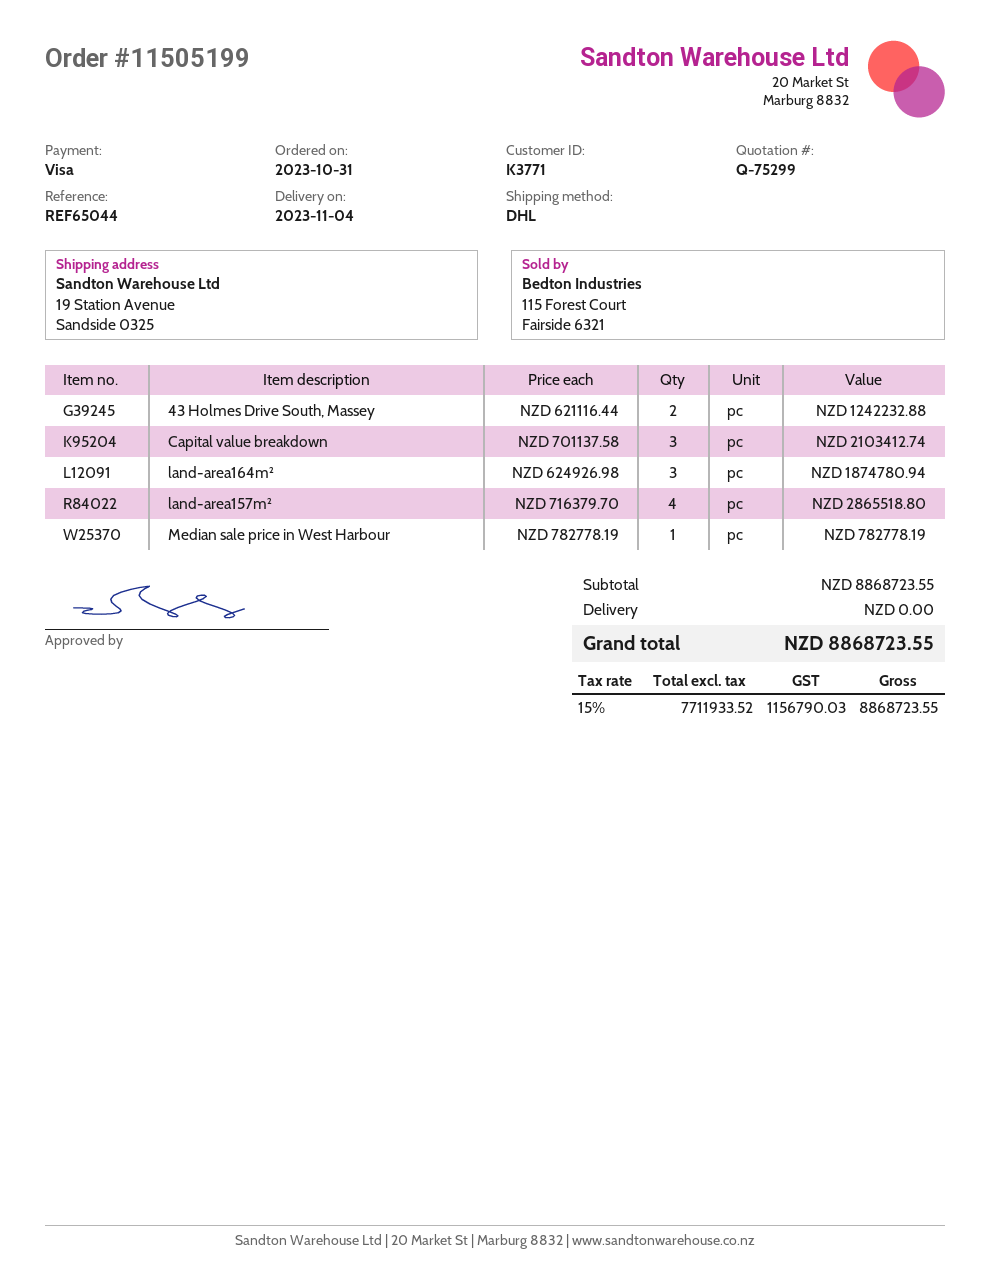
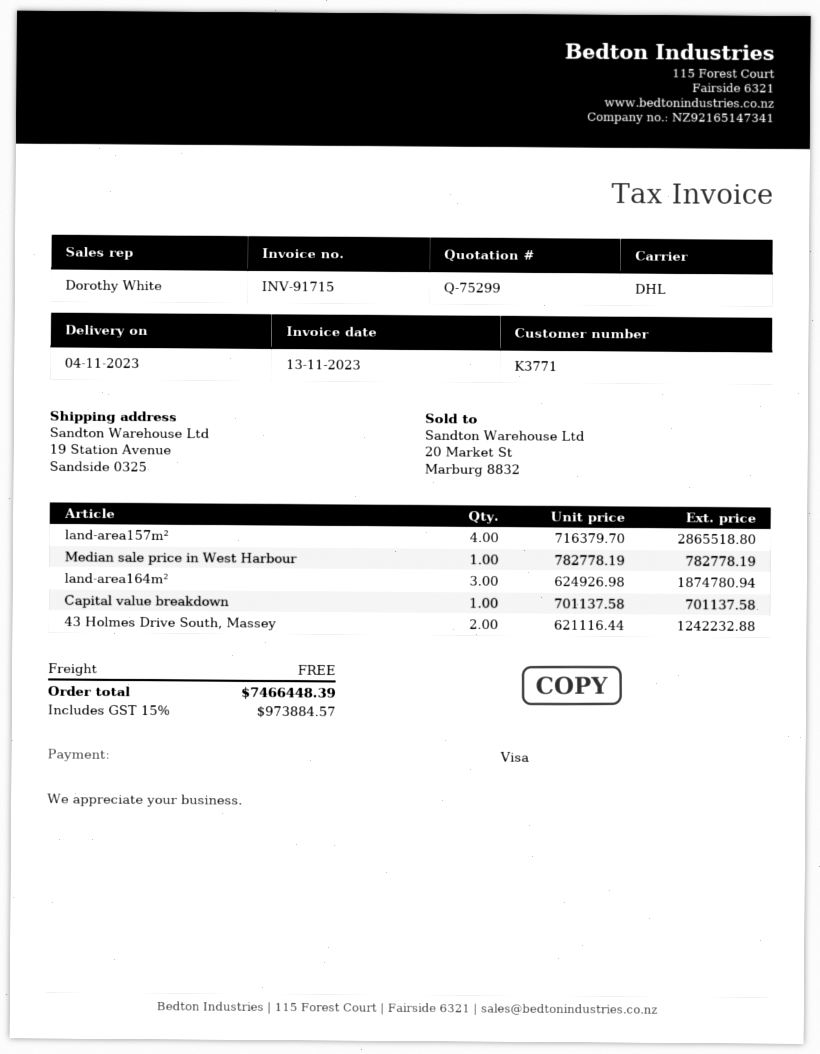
Capital value breakdown: 3 x 701137.58 = 2103412.74 -> 1 x 701137.58 = 701137.58
tax: 15% = 1156790.03 -> 15% = 973884.57
total: 8868723.55 -> 7466448.39

